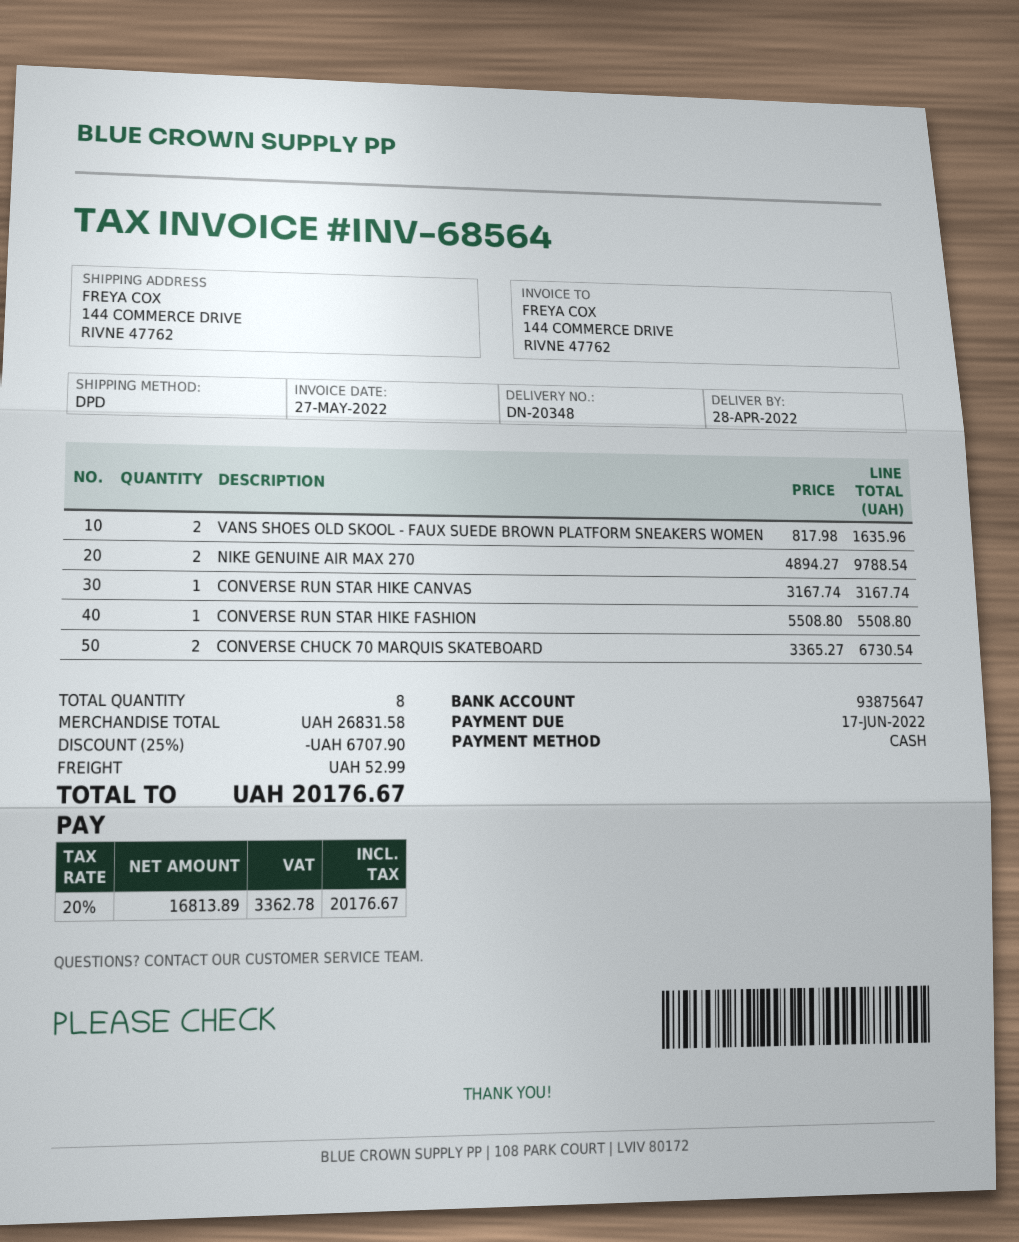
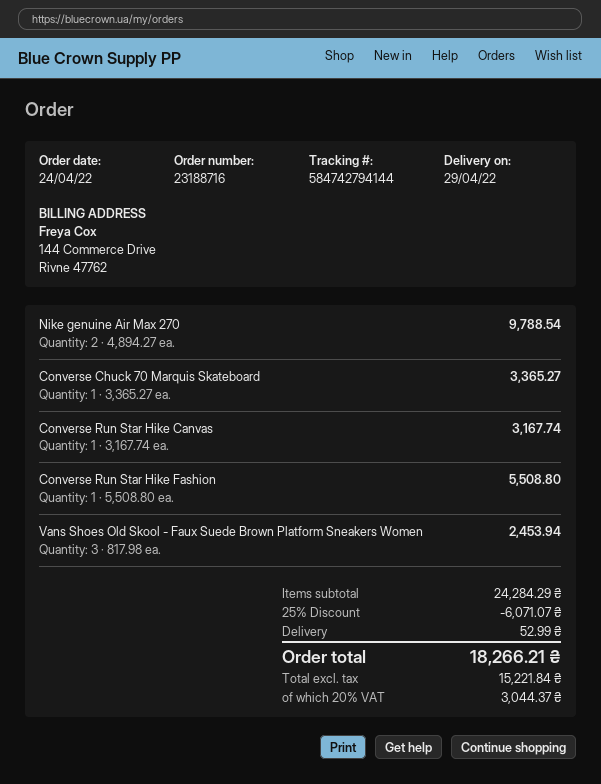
delivery date: 2022-04-28 -> 2022-04-29
VANS SHOES OLD SKOOL - FAUX SUEDE BROWN PLATFORM SNEAKERS WOMEN: 2 x 817.98 = 1635.96 -> 3 x 817.98 = 2453.94
CONVERSE CHUCK 70 MARQUIS SKATEBOARD: 2 x 3365.27 = 6730.54 -> 1 x 3365.27 = 3365.27
subtotal: 26831.58 -> 24284.29
discount: 25% = 6707.90 -> 25% = 6071.07
net: 16813.89 -> 15221.84
tax: 20% = 3362.78 -> 20% = 3044.37
total: 20176.67 -> 18266.21

